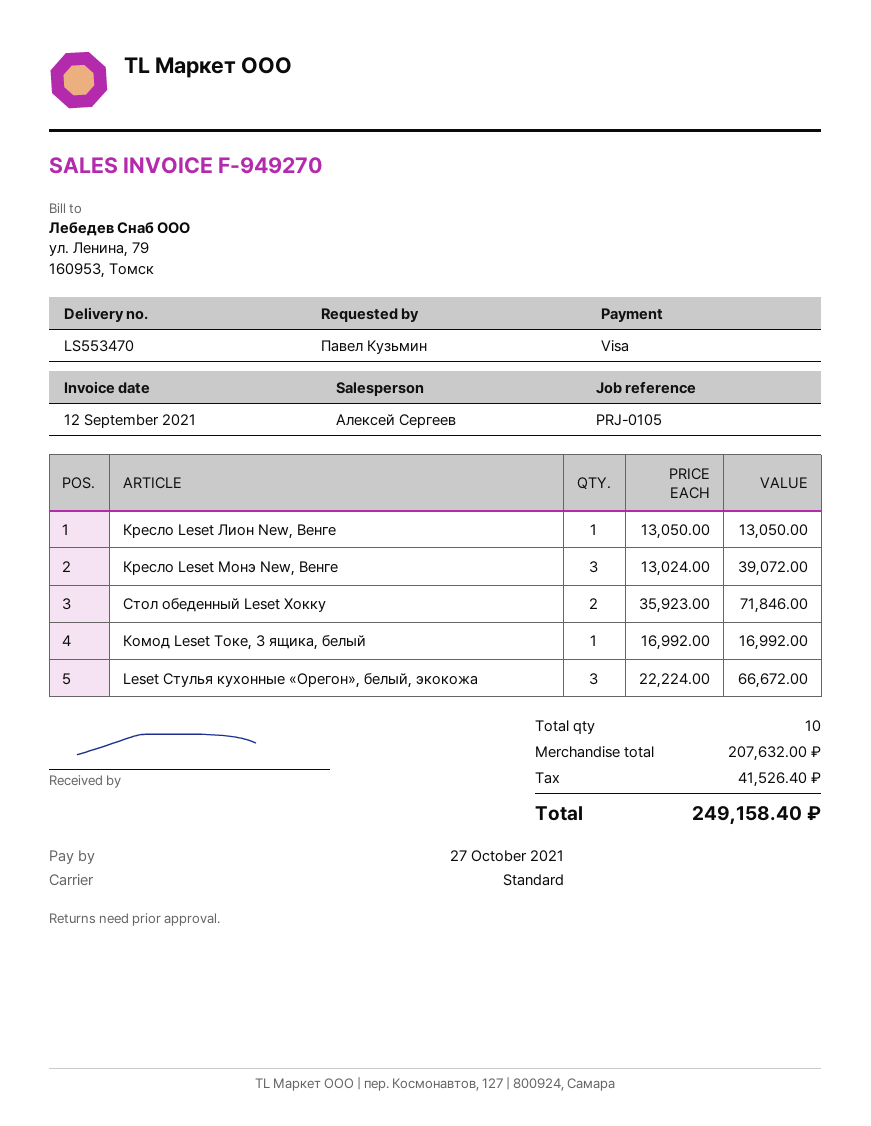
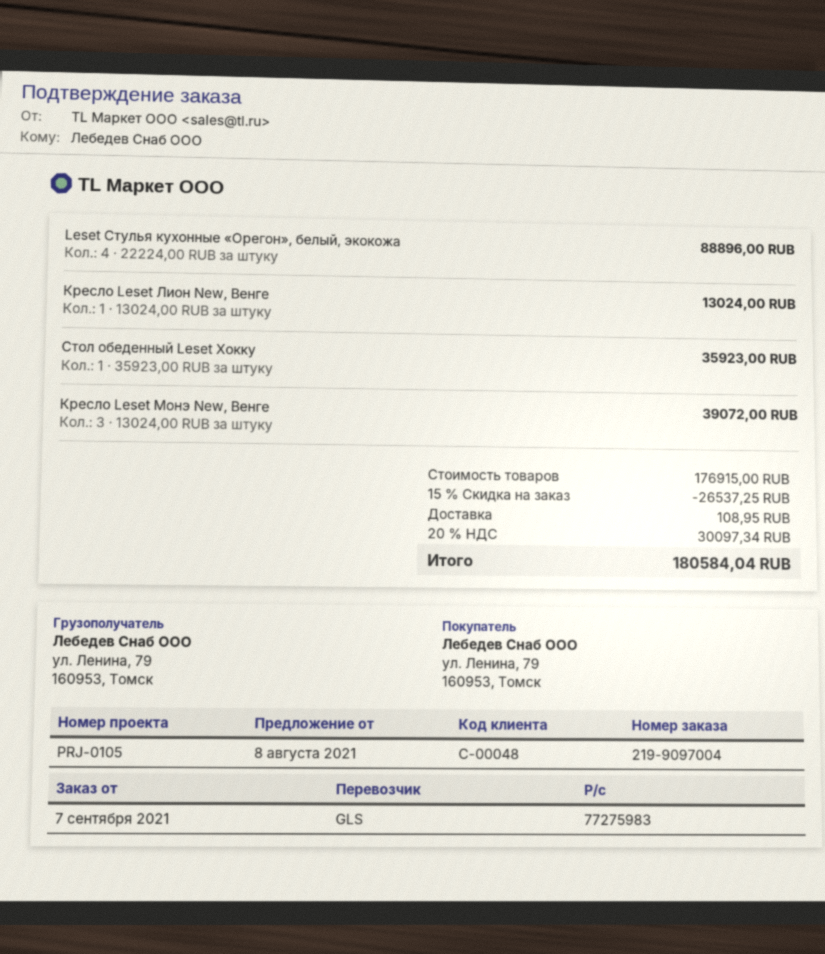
shipping method: standard -> GLS
Кресло Leset Лион New, Венге: 1 x 13050.00 = 13050.00 -> 1 x 13024.00 = 13024.00
Стол обеденный Leset Хокку: 2 x 35923.00 = 71846.00 -> 1 x 35923.00 = 35923.00
Комод Leset Токе, 3 ящика, белый: 1 x 16992.00 = 16992.00 -> none
Leset Стулья кухонные «Орегон», белый, экокожа: 3 x 22224.00 = 66672.00 -> 4 x 22224.00 = 88896.00
subtotal: 207632.00 -> 176915.00
discount: none -> 15% = 26537.25
shipping: none -> 108.95
tax: 41526.40 -> 30097.34
total: 249158.40 -> 180584.04

